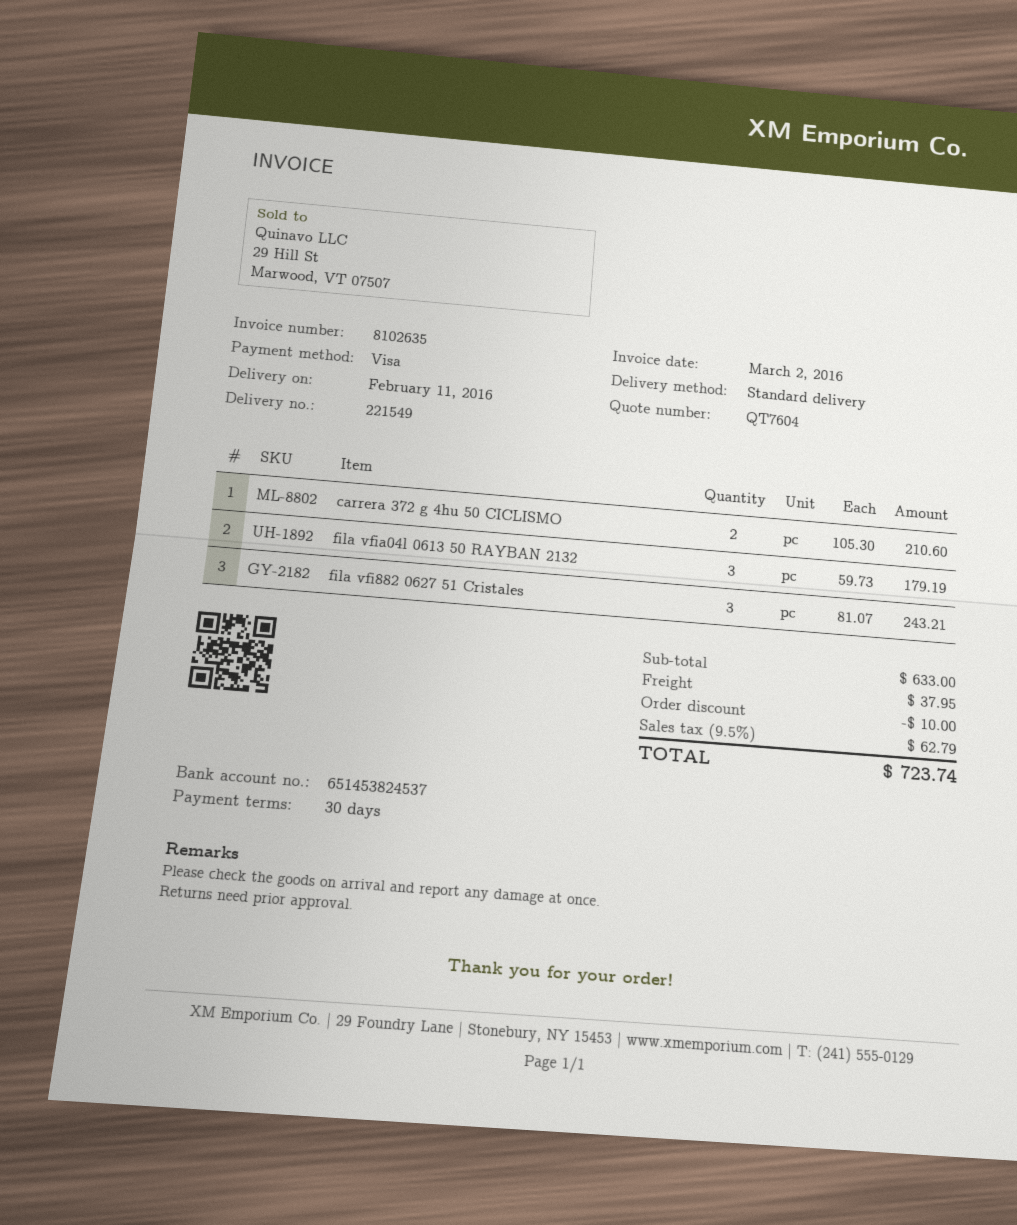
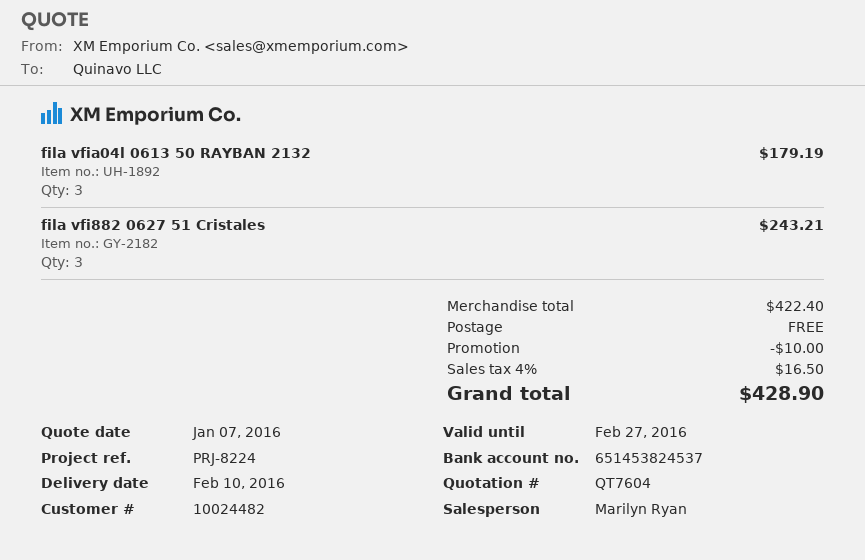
delivery date: 2016-02-11 -> 2016-02-10
carrera 372 g 4hu 50 CICLISMO: 2 for 210.60 -> none
subtotal: 633.00 -> 422.40
shipping: 37.95 -> 0.00
tax: 9.5% = 62.79 -> 4% = 16.50
total: 723.74 -> 428.90

